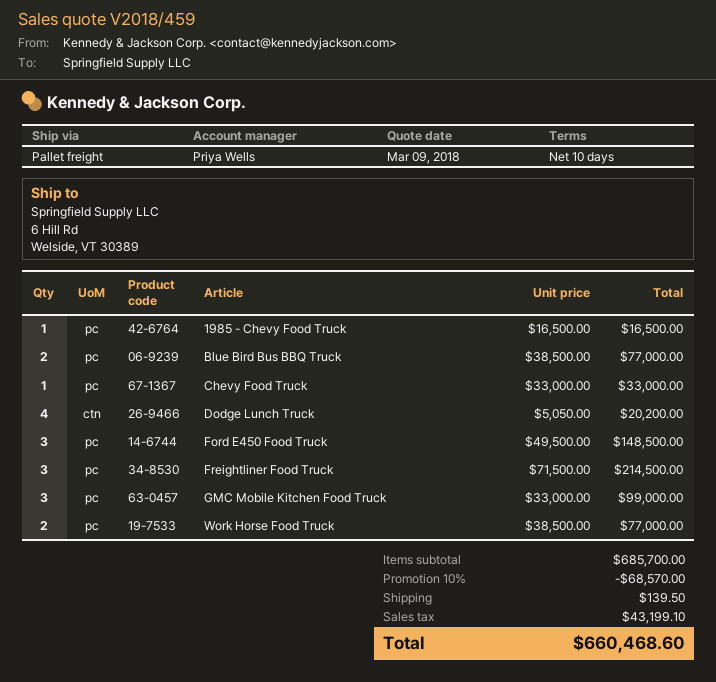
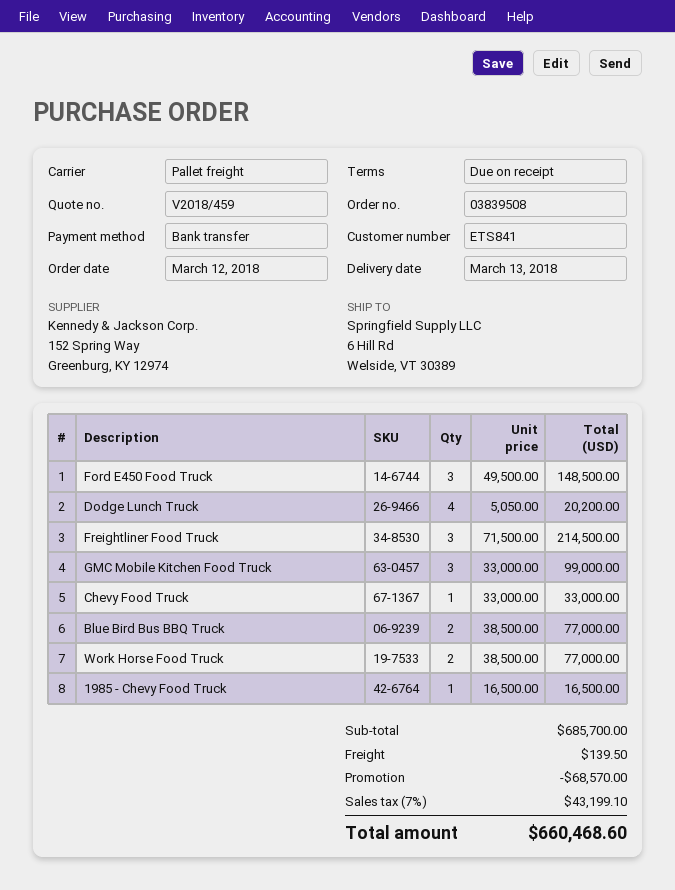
payment terms: 10 days -> on receipt

